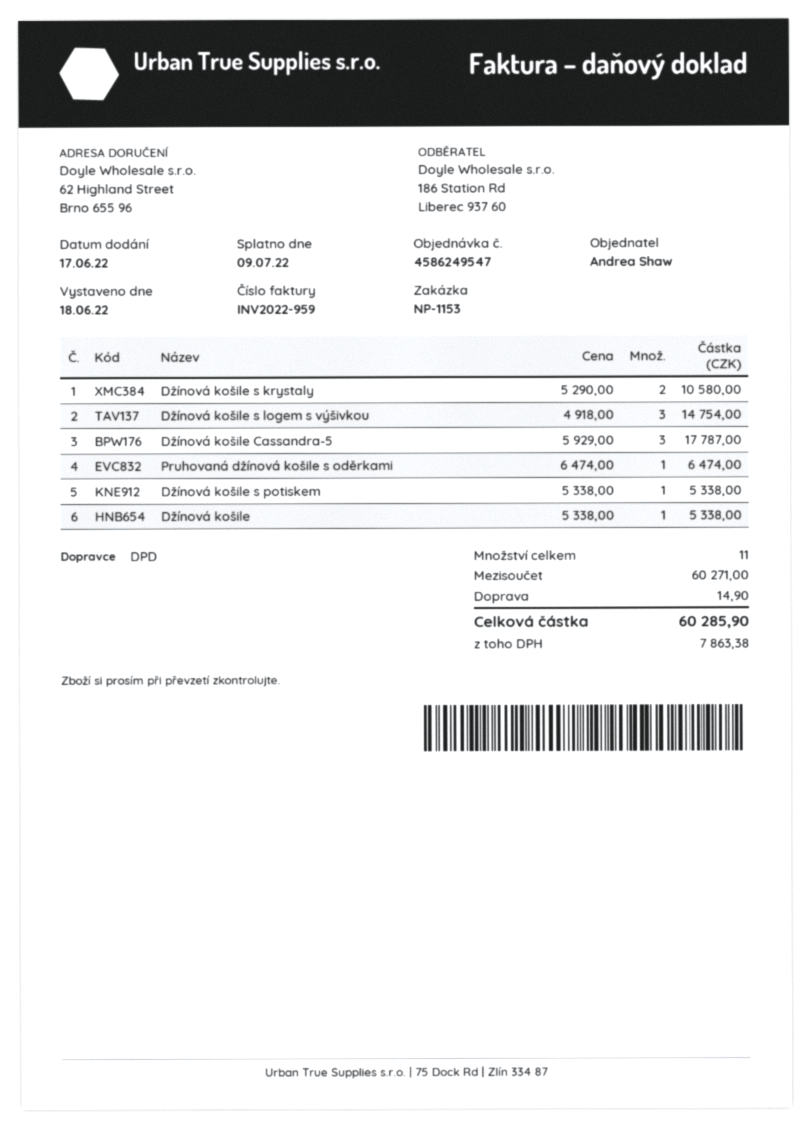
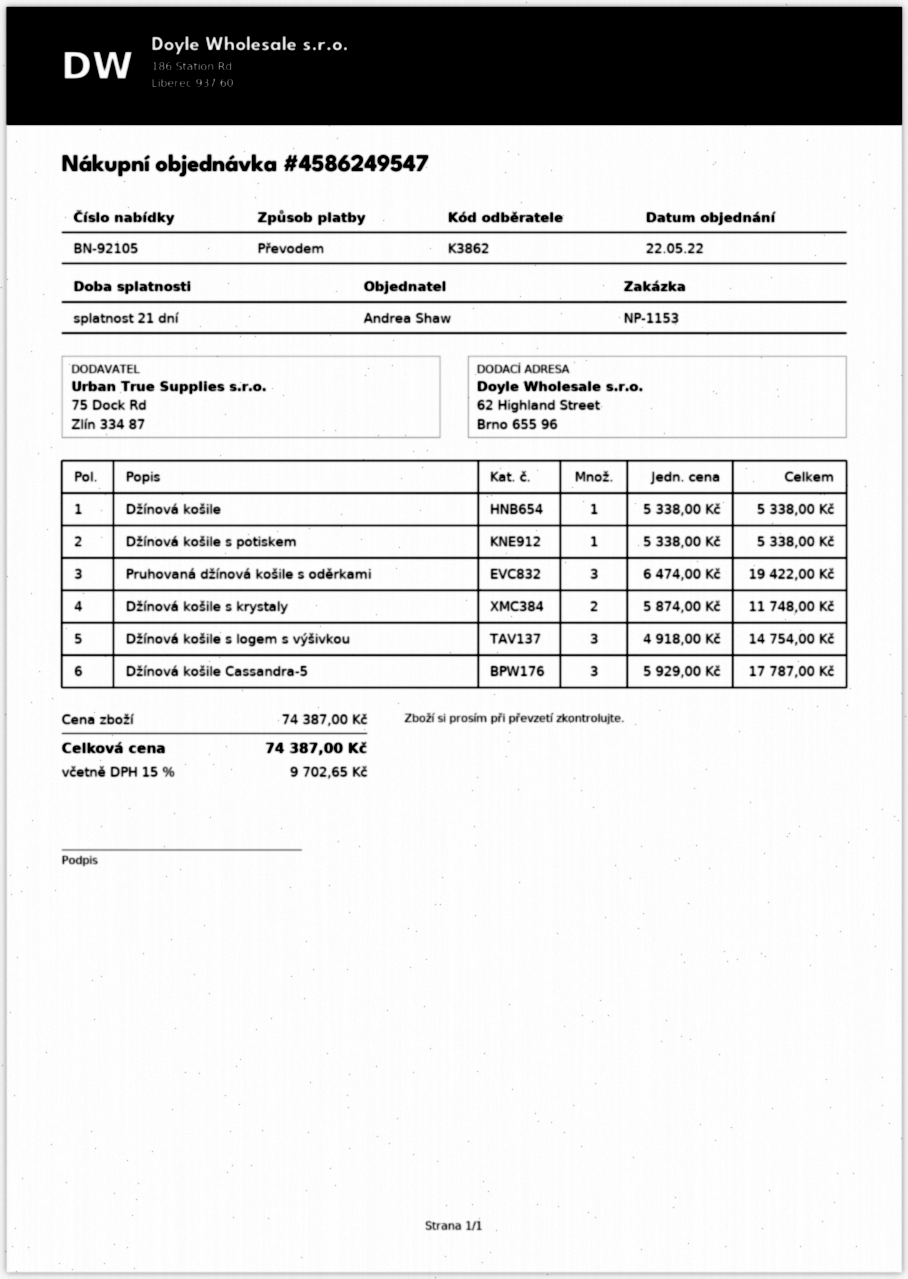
Džínová košile s krystaly: 2 x 5290.00 = 10580.00 -> 2 x 5874.00 = 11748.00
Pruhovaná džínová košile s oděrkami: 1 x 6474.00 = 6474.00 -> 3 x 6474.00 = 19422.00
subtotal: 60271.00 -> 74387.00
shipping: 14.90 -> none
tax: 7863.38 -> 9702.65
total: 60285.90 -> 74387.00

